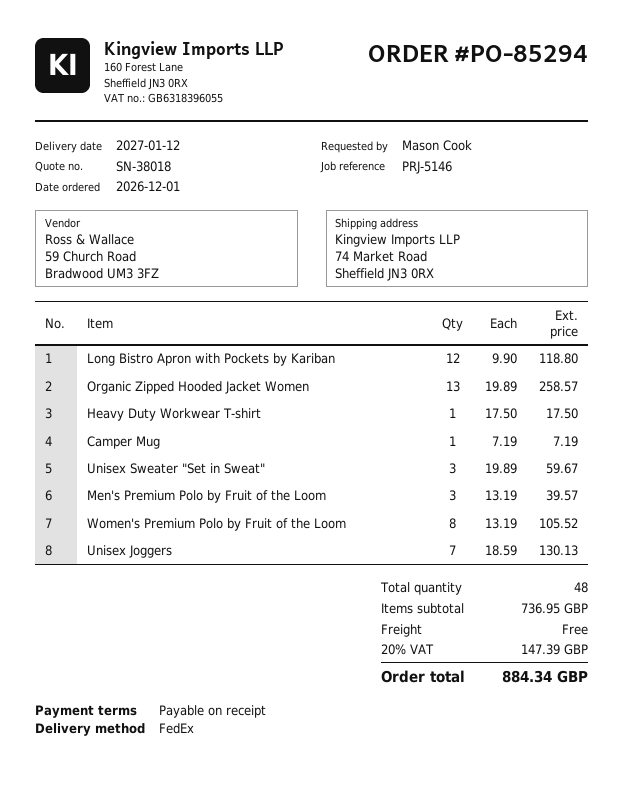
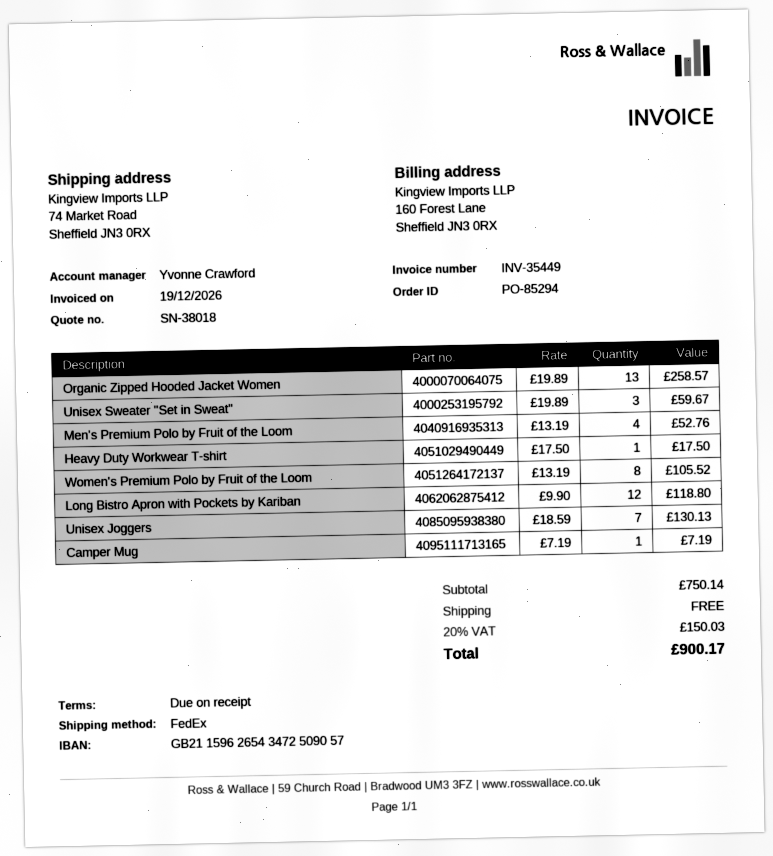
Men's Premium Polo by Fruit of the Loom: 3 x 13.19 = 39.57 -> 4 x 13.19 = 52.76
subtotal: 736.95 -> 750.14
tax: 20% = 147.39 -> 20% = 150.03
total: 884.34 -> 900.17

